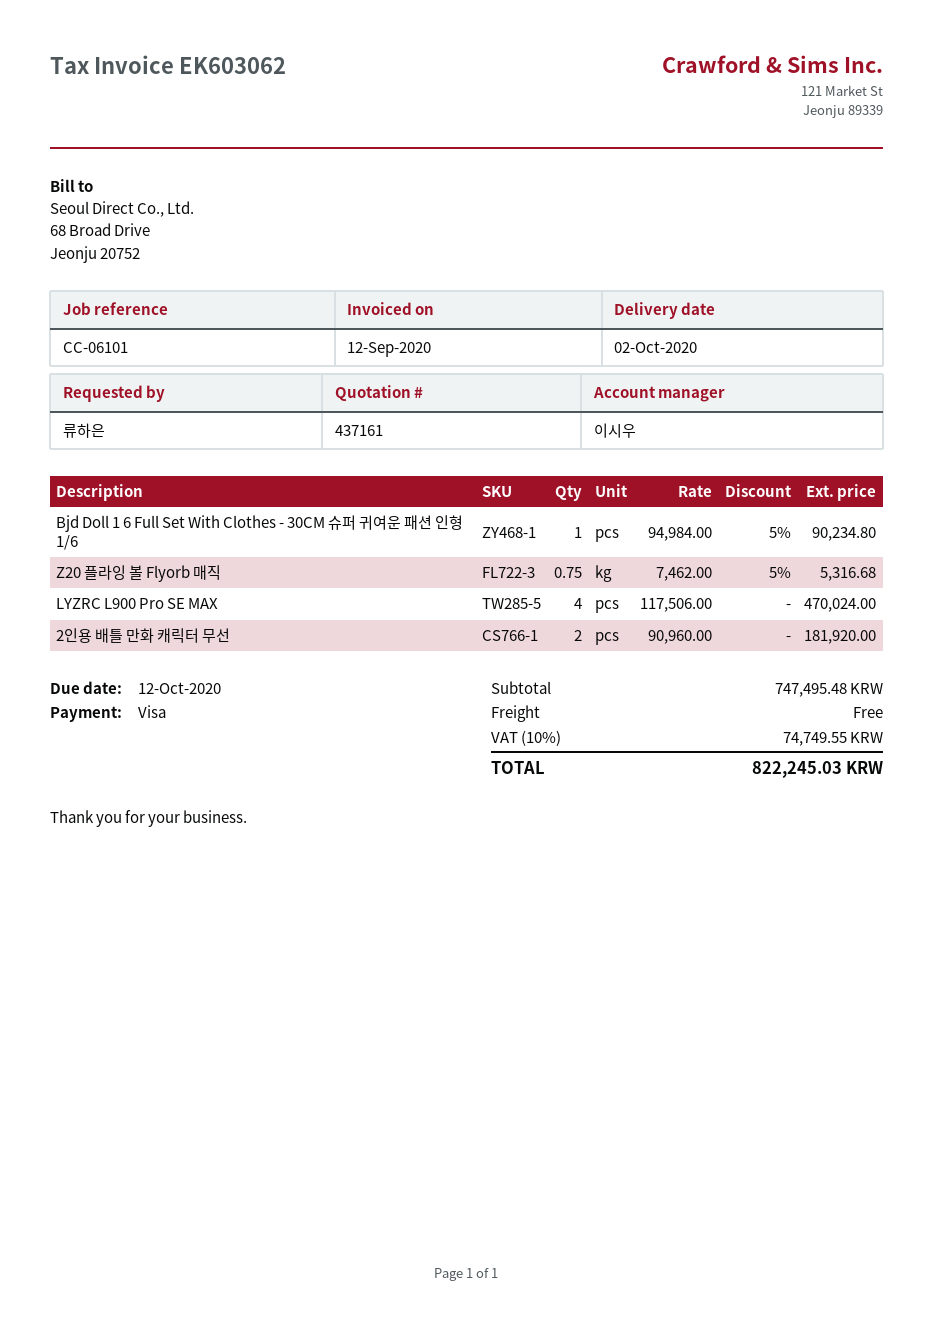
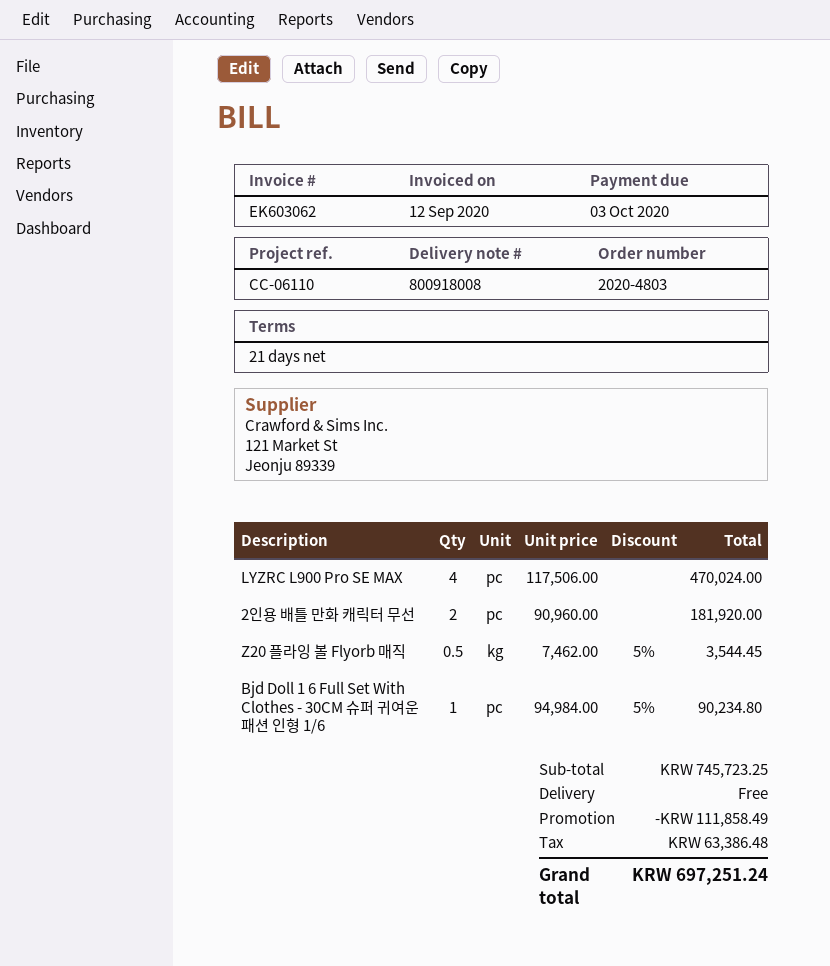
due date: 2020-10-12 -> 2020-10-03
reference: CC-06101 -> CC-06110
Z20 플라잉 볼 Flyorb 매직: 0.75 x 7462.00 - 5% = 5316.68 -> 0.5 x 7462.00 - 5% = 3544.45
subtotal: 747495.48 -> 745723.25
discount: none -> 111858.49
tax: 74749.55 -> 63386.48
total: 822245.03 -> 697251.24

